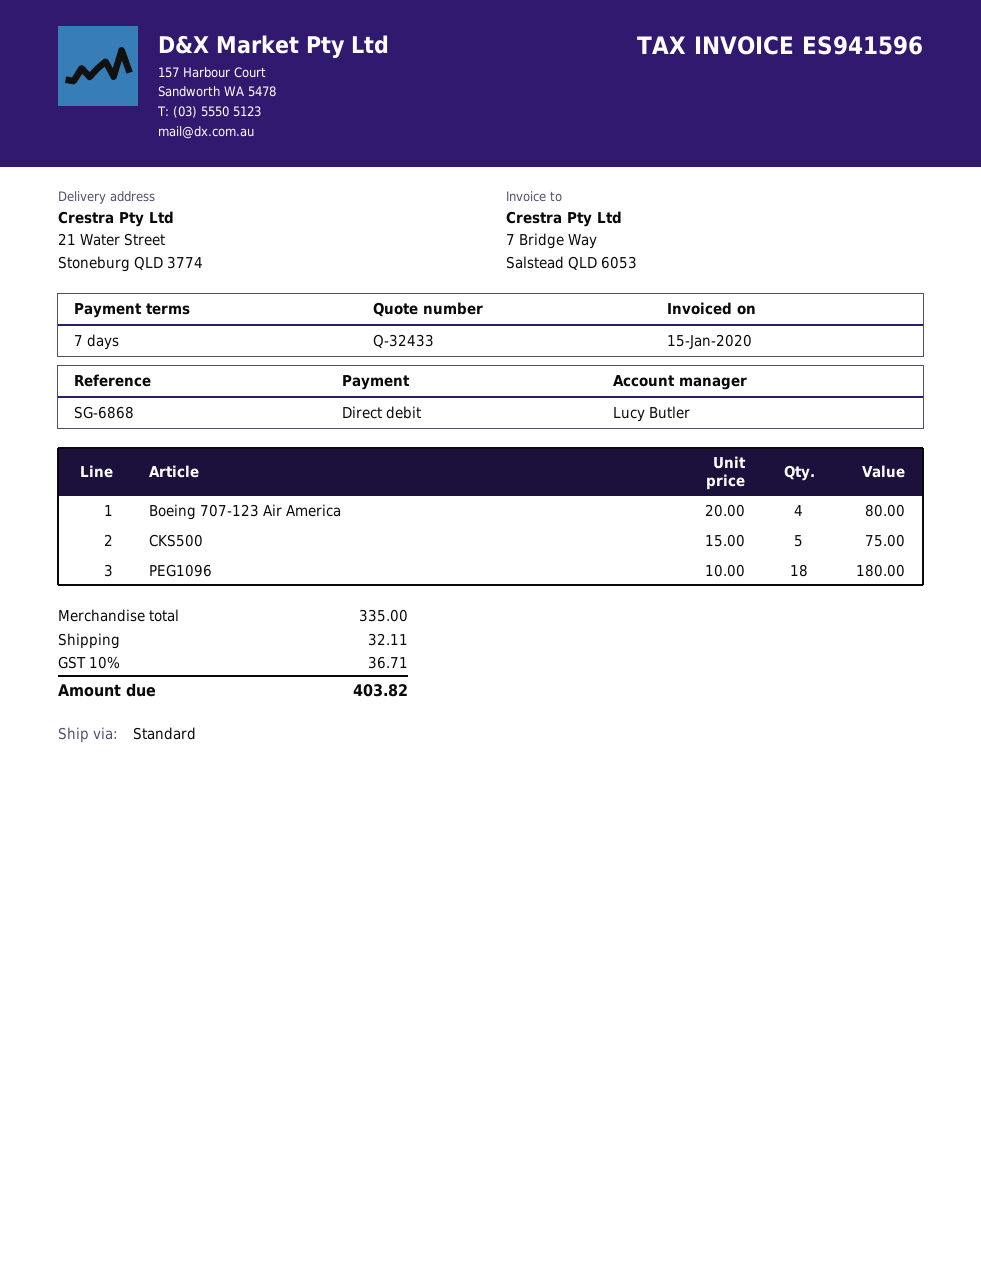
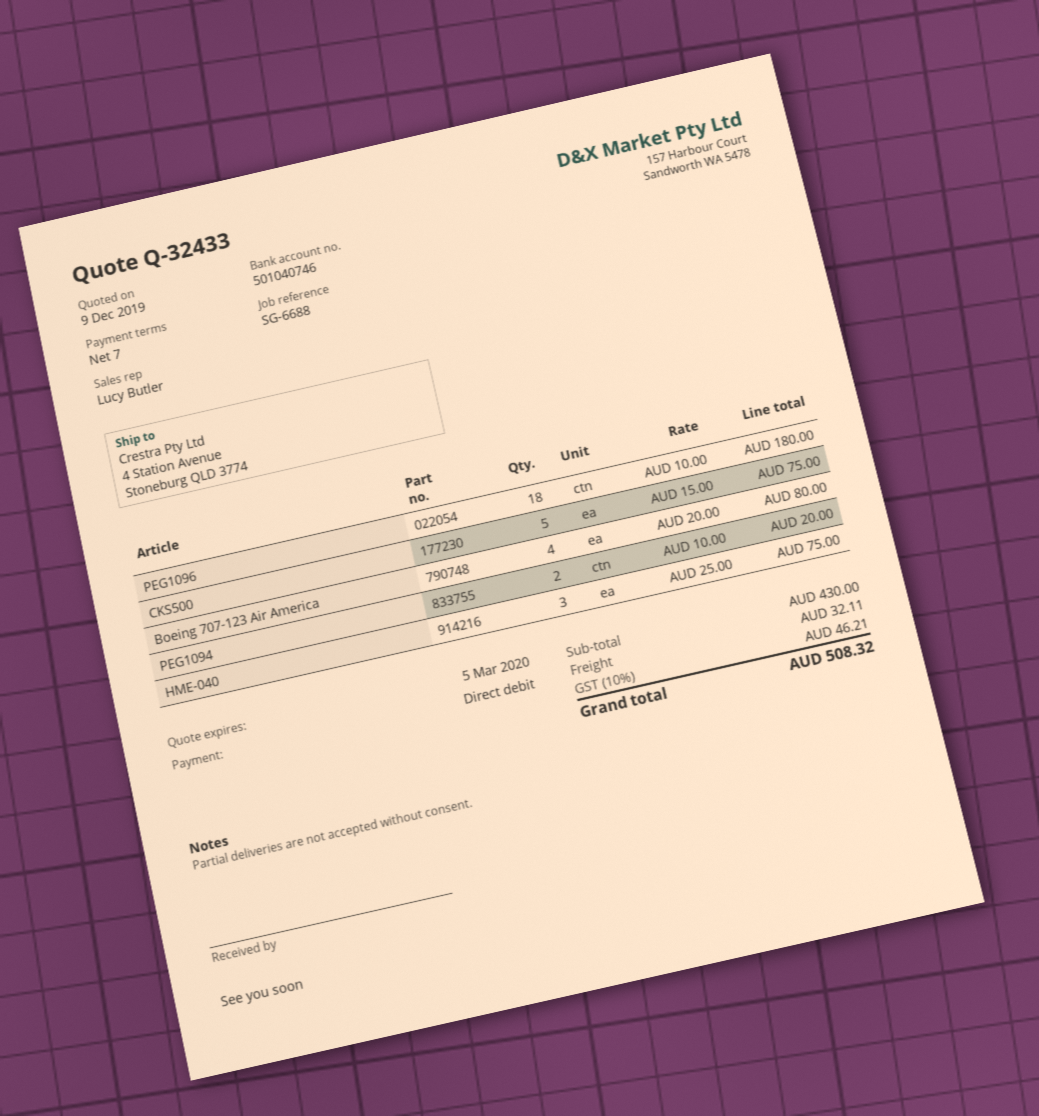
reference: SG-6868 -> SG-6688
ship to: 21 Water Street, Stoneburg QLD 3774 -> 4 Station Avenue, Stoneburg QLD 3774
PEG1094: none -> 2 x 10.00 = 20.00
HME-040: none -> 3 x 25.00 = 75.00
subtotal: 335.00 -> 430.00
tax: 10% = 36.71 -> 10% = 46.21
total: 403.82 -> 508.32

